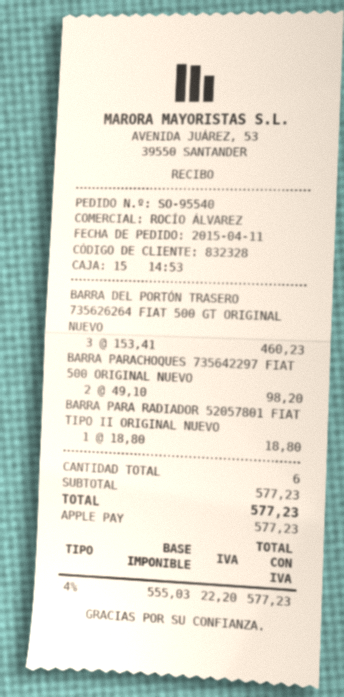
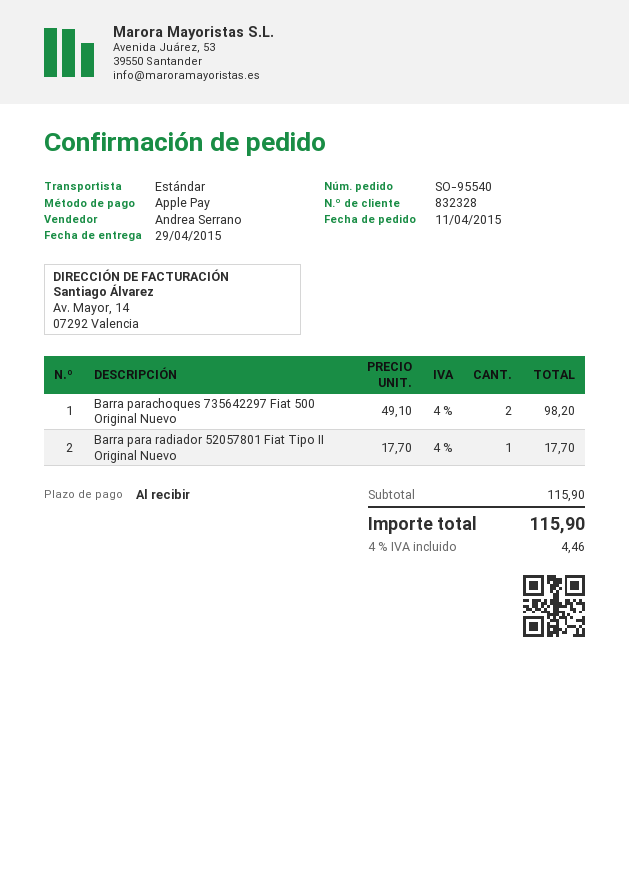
sales rep: ROCÍO ÁLVAREZ -> Andrea Serrano
BARRA DEL PORTÓN TRASERO 735626264 FIAT 500 GT ORIGINAL NUEVO: 3 x 153.41 = 460.23 -> none
BARRA PARA RADIADOR 52057801 FIAT TIPO II ORIGINAL NUEVO: 1 x 18.80 = 18.80 -> 1 x 17.70 = 17.70
subtotal: 577.23 -> 115.90
tax: 4% = 22.20 -> 4% = 4.46
total: 577.23 -> 115.90

